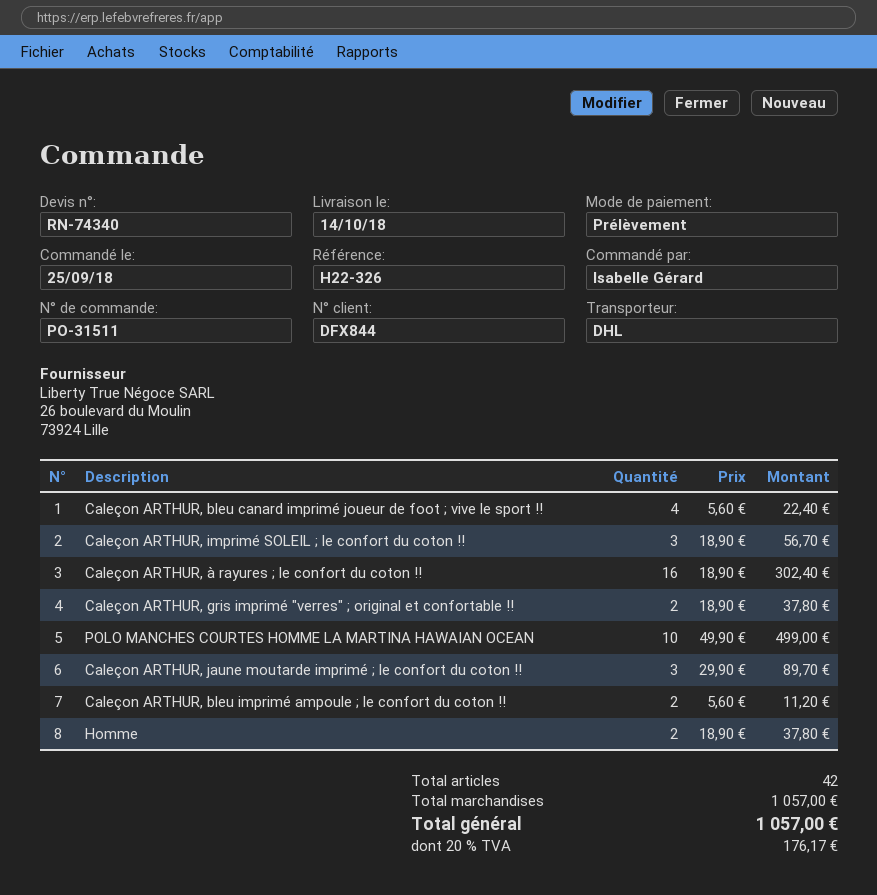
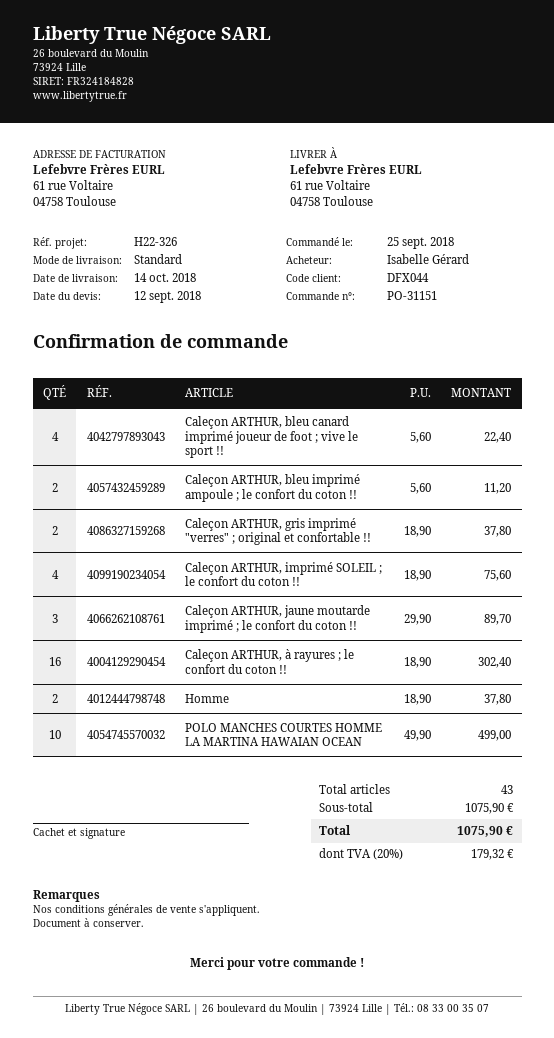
order number: PO-31511 -> PO-31151
customer number: DFX844 -> DFX044
shipping method: DHL -> standard
Caleçon ARTHUR, imprimé SOLEIL ; le confort du coton !!: 3 x 18.90 = 56.70 -> 4 x 18.90 = 75.60
total quantity: 42 -> 43
subtotal: 1057.00 -> 1075.90
tax: 20% = 176.17 -> 20% = 179.32
total: 1057.00 -> 1075.90

